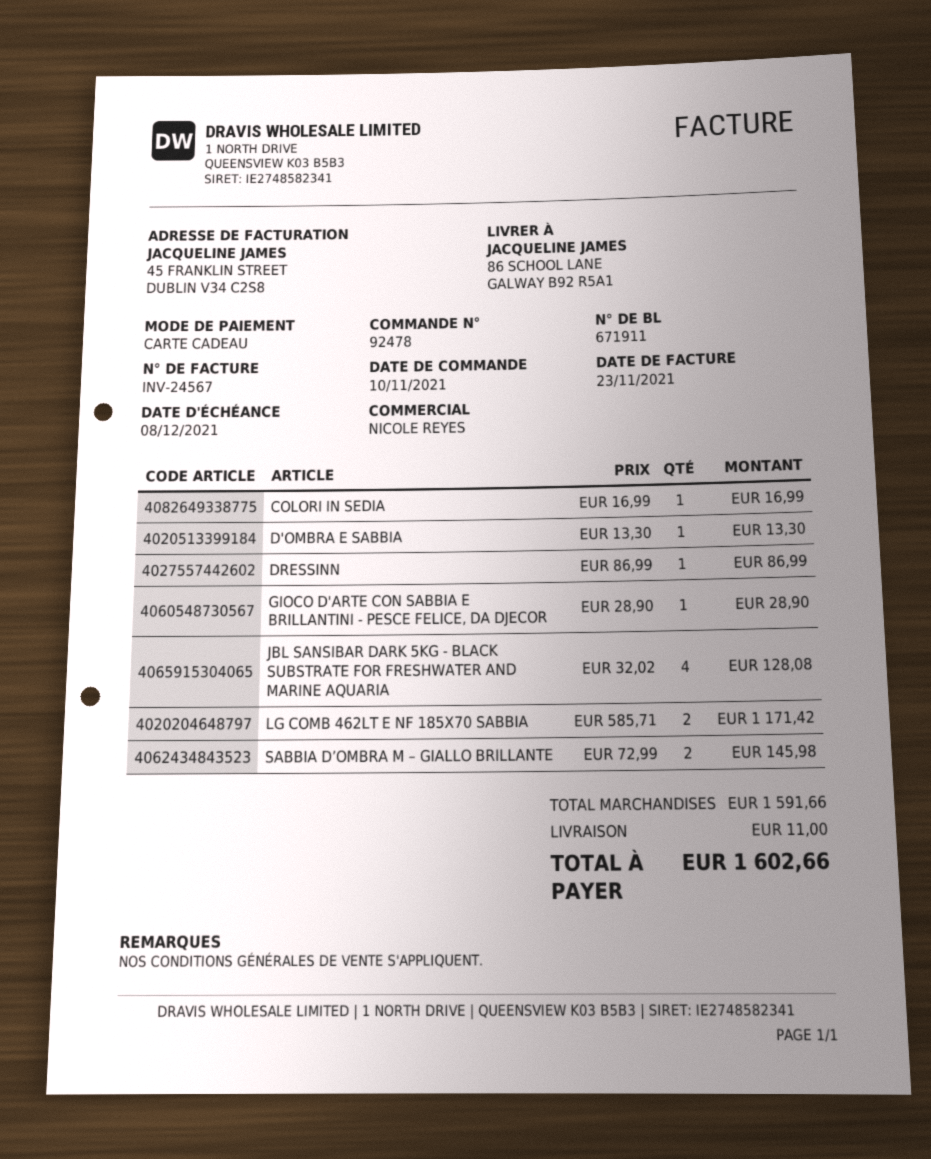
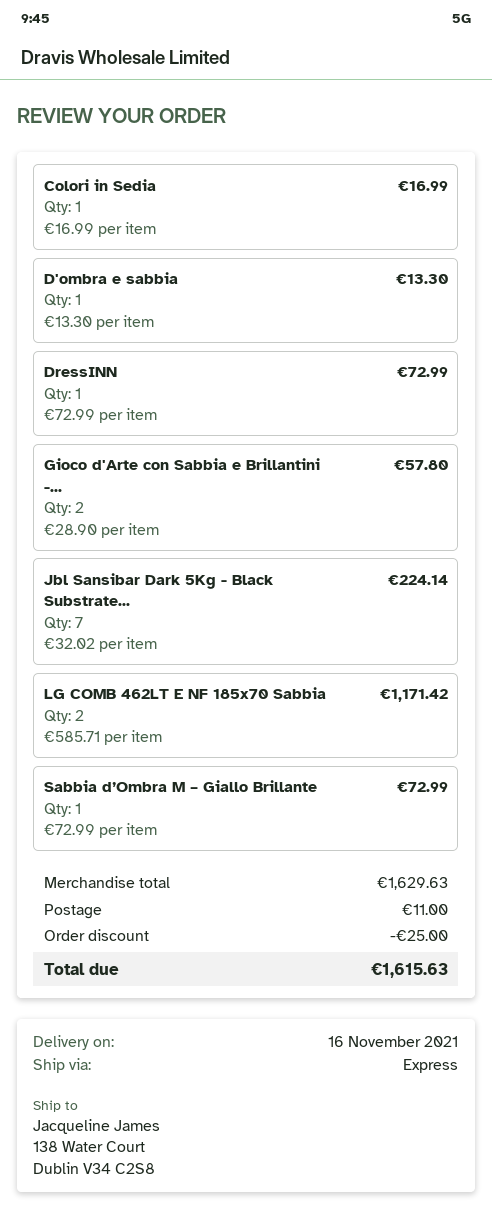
ship to: 86 SCHOOL LANE, GALWAY B92 R5A1 -> 138 Water Court, Dublin V34 C2S8
DRESSINN: 1 x 86.99 = 86.99 -> 1 x 72.99 = 72.99
GIOCO D'ARTE CON SABBIA E BRILLANTINI - PESCE FELICE, DA DJECOR: 1 x 28.90 = 28.90 -> 2 x 28.90 = 57.80
JBL SANSIBAR DARK 5KG - BLACK SUBSTRATE FOR FRESHWATER AND MARINE AQUARIA: 4 x 32.02 = 128.08 -> 7 x 32.02 = 224.14
SABBIA D’OMBRA M – GIALLO BRILLANTE: 2 x 72.99 = 145.98 -> 1 x 72.99 = 72.99
subtotal: 1591.66 -> 1629.63
discount: none -> 25.00
total: 1602.66 -> 1615.63

